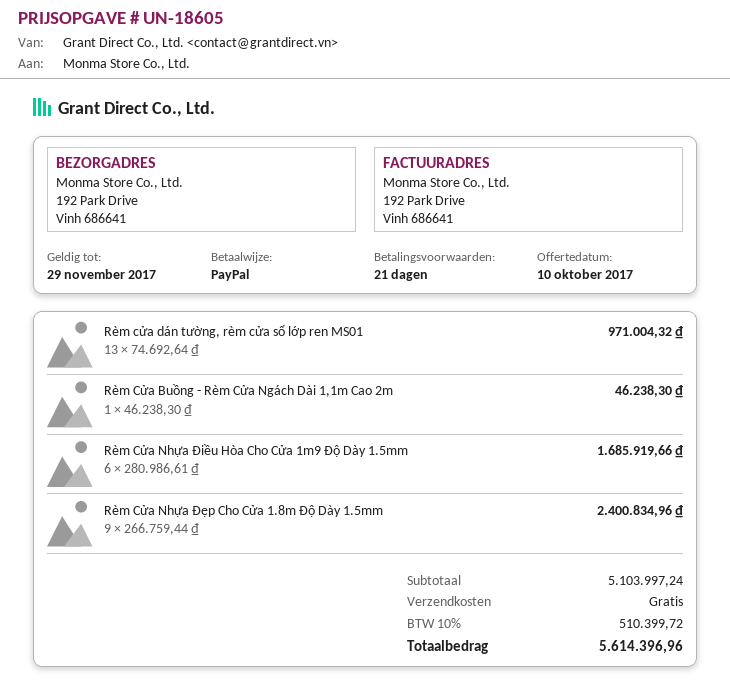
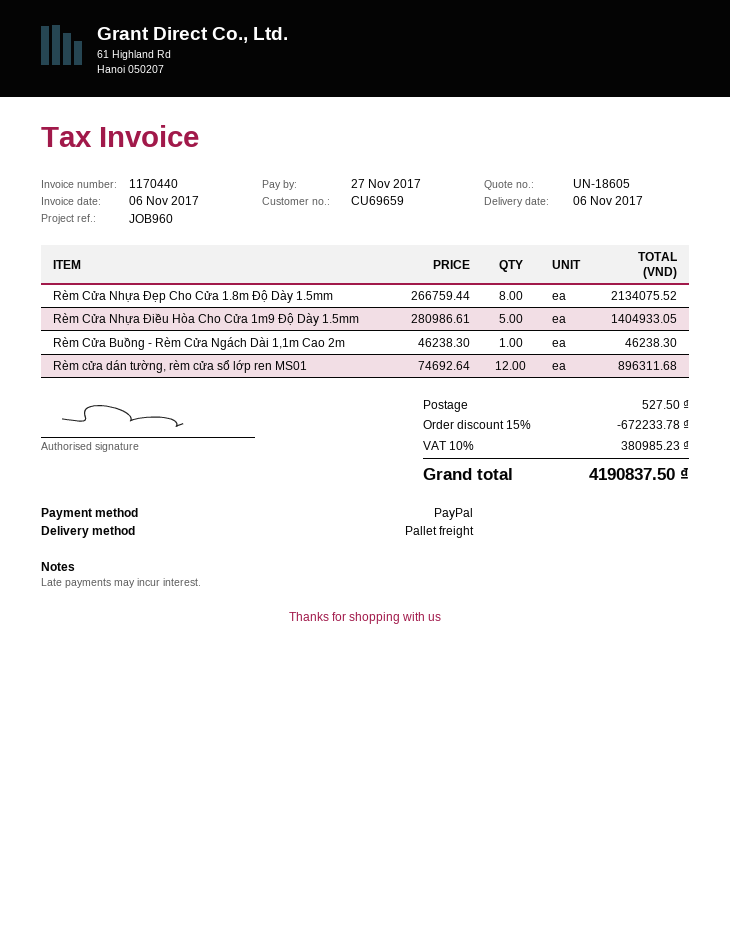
Rèm cửa dán tường, rèm cửa sổ lớp ren MS01: 13 x 74692.64 = 971004.32 -> 12 x 74692.64 = 896311.68
Rèm Cửa Nhựa Điều Hòa Cho Cửa 1m9 Độ Dày 1.5mm: 6 x 280986.61 = 1685919.66 -> 5 x 280986.61 = 1404933.05
Rèm Cửa Nhựa Đẹp Cho Cửa 1.8m Độ Dày 1.5mm: 9 x 266759.44 = 2400834.96 -> 8 x 266759.44 = 2134075.52
discount: none -> 15% = 672233.78
shipping: 0.00 -> 527.50
tax: 10% = 510399.72 -> 10% = 380985.23
total: 5614396.96 -> 4190837.50

